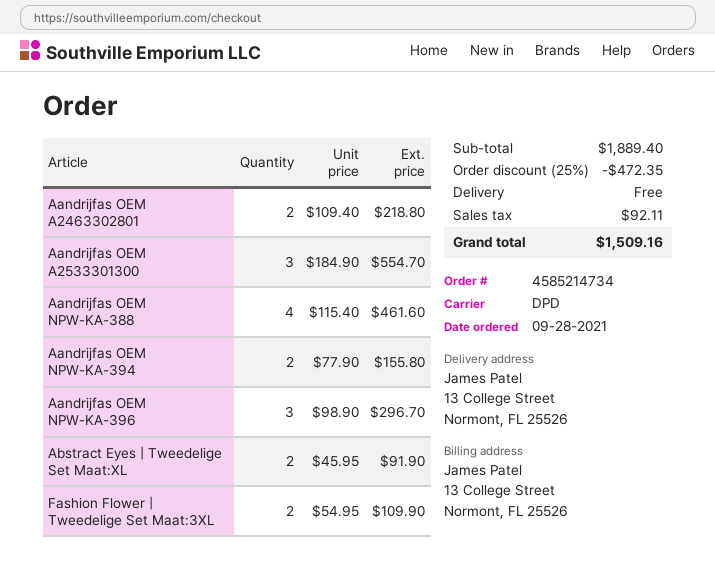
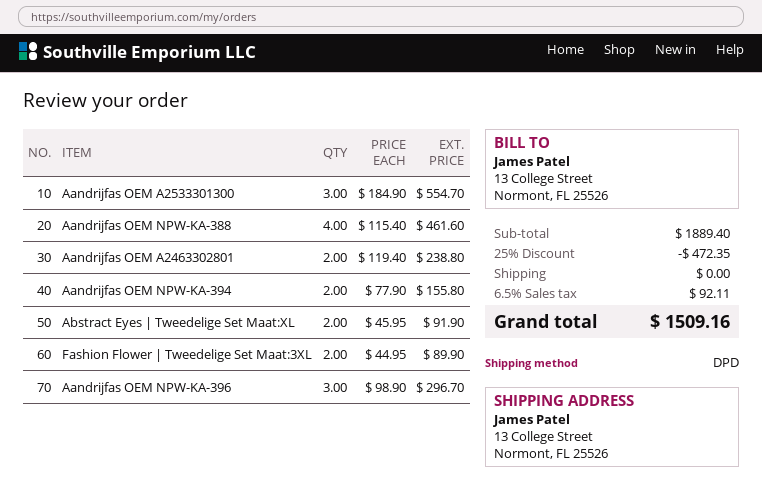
Aandrijfas OEM A2463302801: 2 x 109.40 = 218.80 -> 2 x 119.40 = 238.80
Fashion Flower | Tweedelige Set Maat:3XL: 2 x 54.95 = 109.90 -> 2 x 44.95 = 89.90

